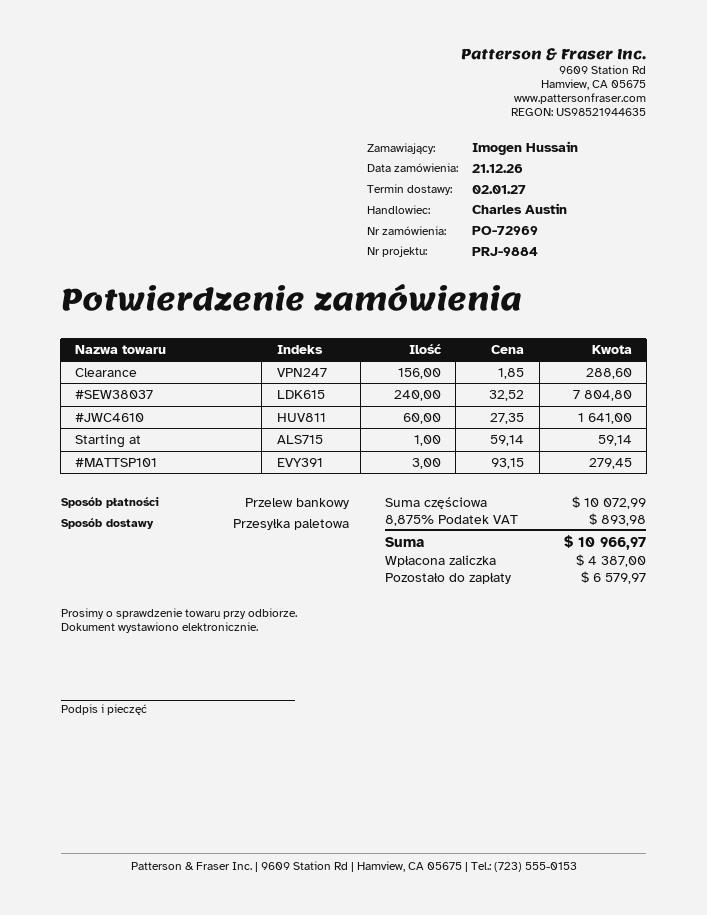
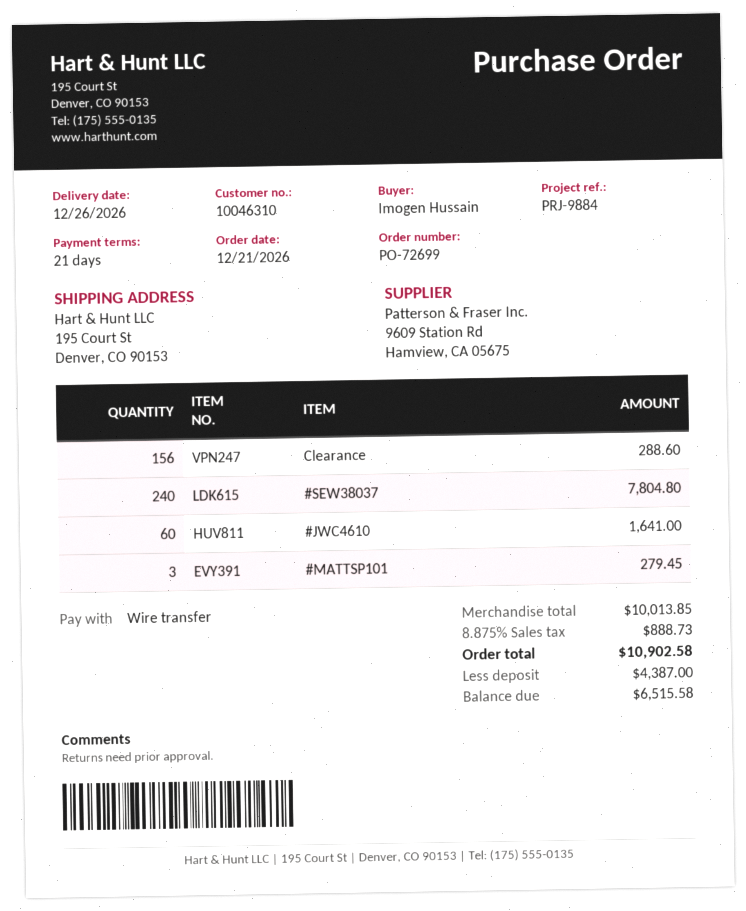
order number: PO-72969 -> PO-72699
delivery date: 2027-01-02 -> 2026-12-26
Starting at: 1 for 59.14 -> none
subtotal: 10072.99 -> 10013.85
tax: 8.875% = 893.98 -> 8.875% = 888.73
total: 10966.97 -> 10902.58
balance: 6579.97 -> 6515.58

